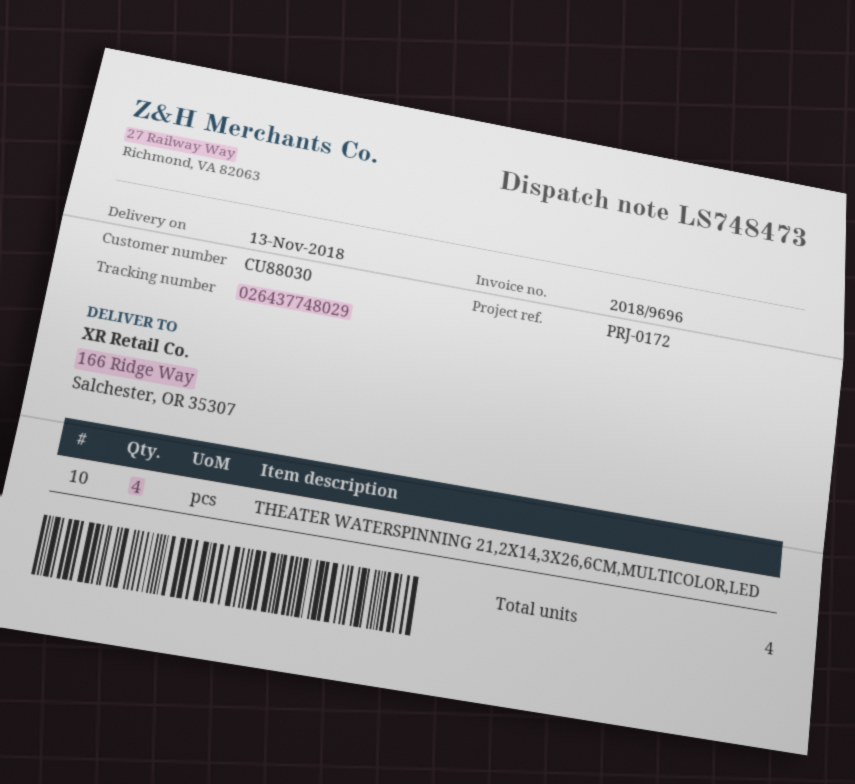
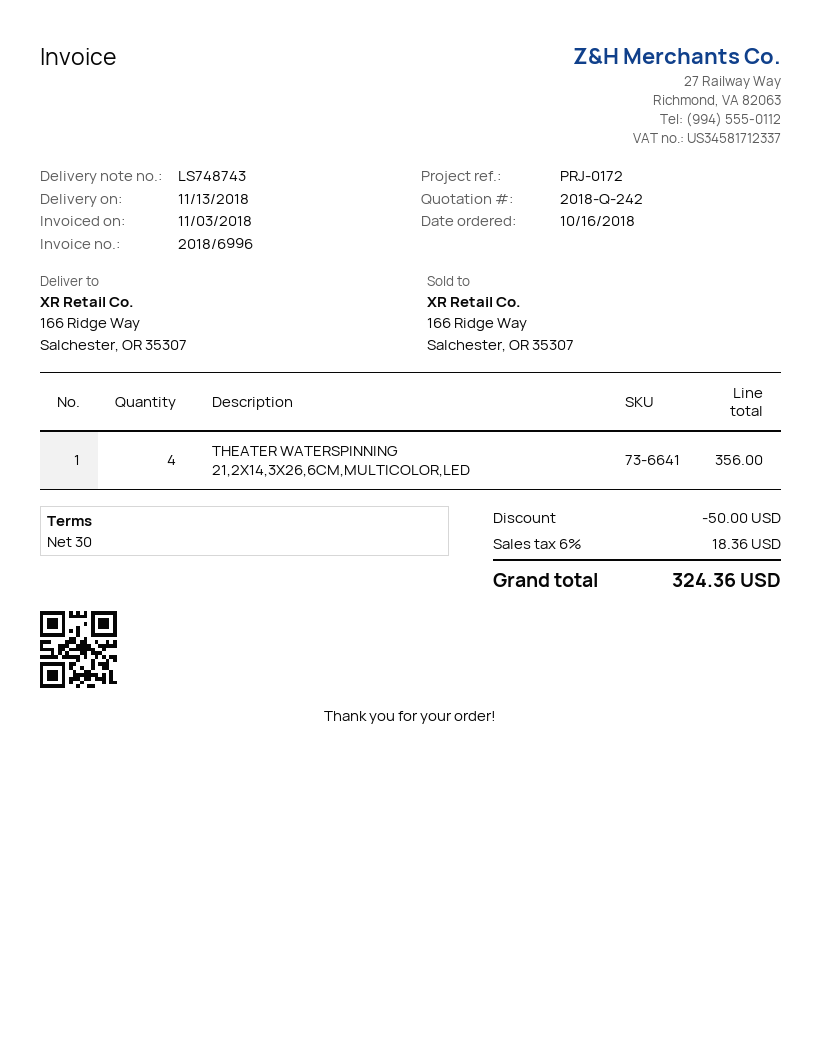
delivery note number: LS748473 -> LS748743
invoice number: 2018/9696 -> 2018/6996

